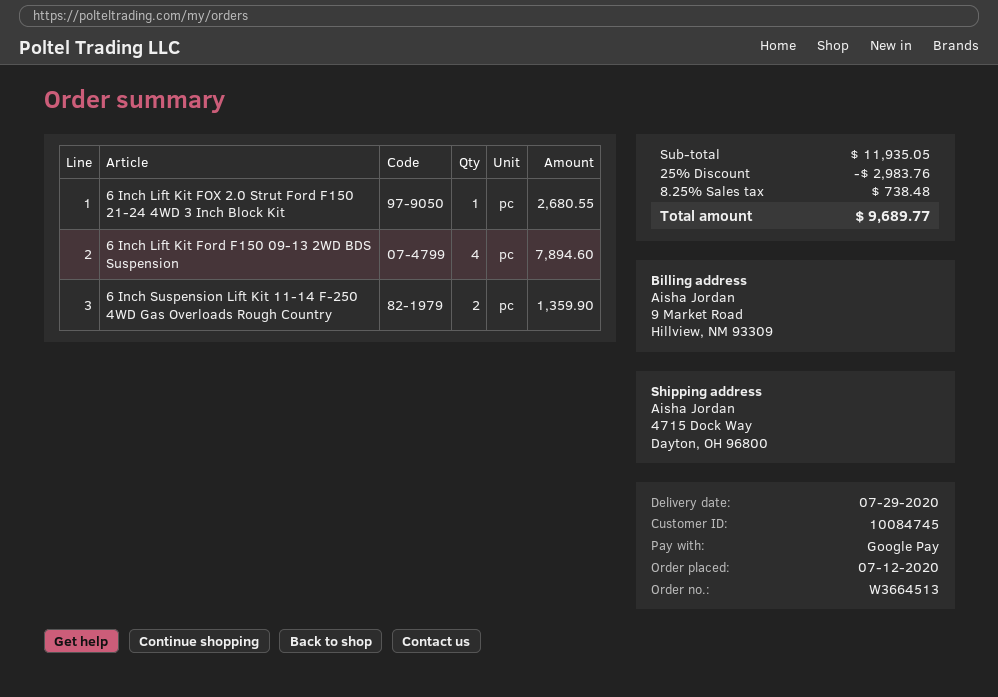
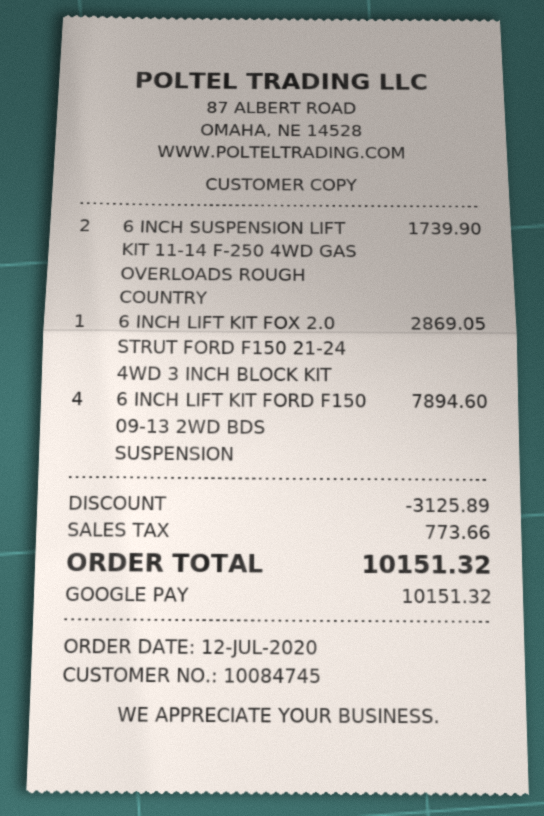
6 Inch Lift Kit FOX 2.0 Strut Ford F150 21-24 4WD 3 Inch Block Kit: 1 for 2680.55 -> 1 for 2869.05
6 Inch Suspension Lift Kit 11-14 F-250 4WD Gas Overloads Rough Country: 2 for 1359.90 -> 2 for 1739.90
discount: 2983.76 -> 3125.89
tax: 738.48 -> 773.66
total: 9689.77 -> 10151.32

